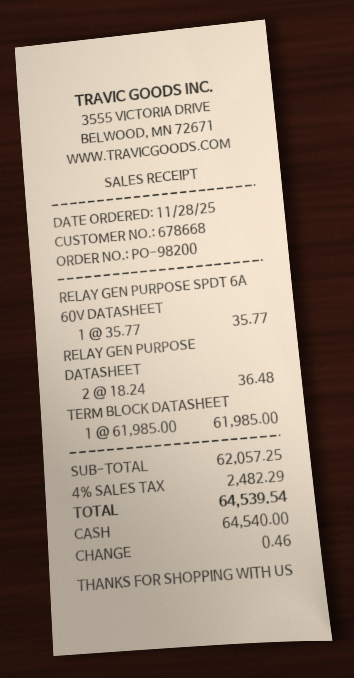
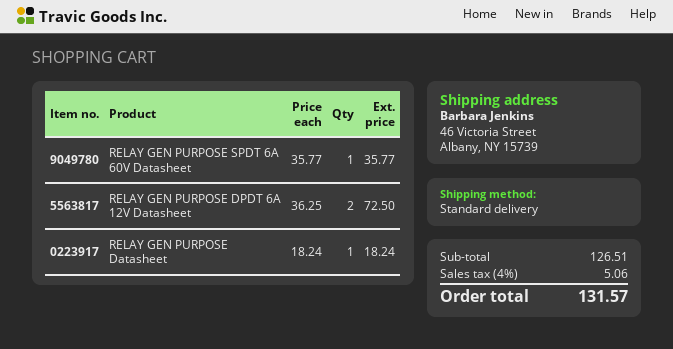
RELAY GEN PURPOSE DATASHEET: 2 x 18.24 = 36.48 -> 1 x 18.24 = 18.24
TERM BLOCK DATASHEET: 1 x 61985.00 = 61985.00 -> none
RELAY GEN PURPOSE DPDT 6A 12V Datasheet: none -> 2 x 36.25 = 72.50
subtotal: 62057.25 -> 126.51
tax: 4% = 2482.29 -> 4% = 5.06
total: 64539.54 -> 131.57

